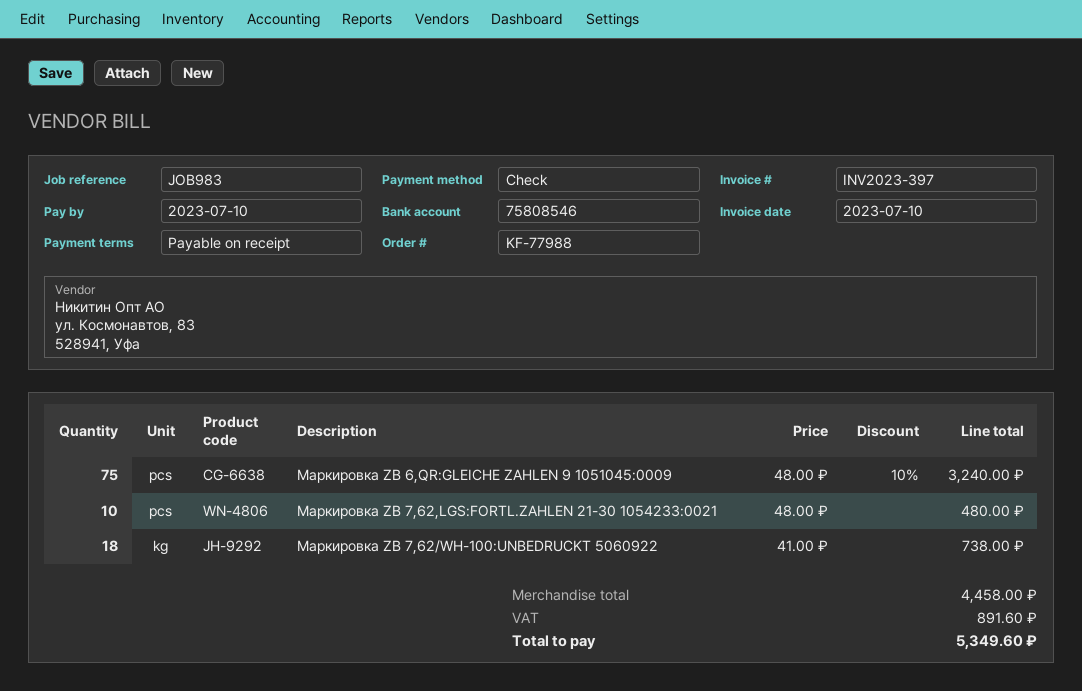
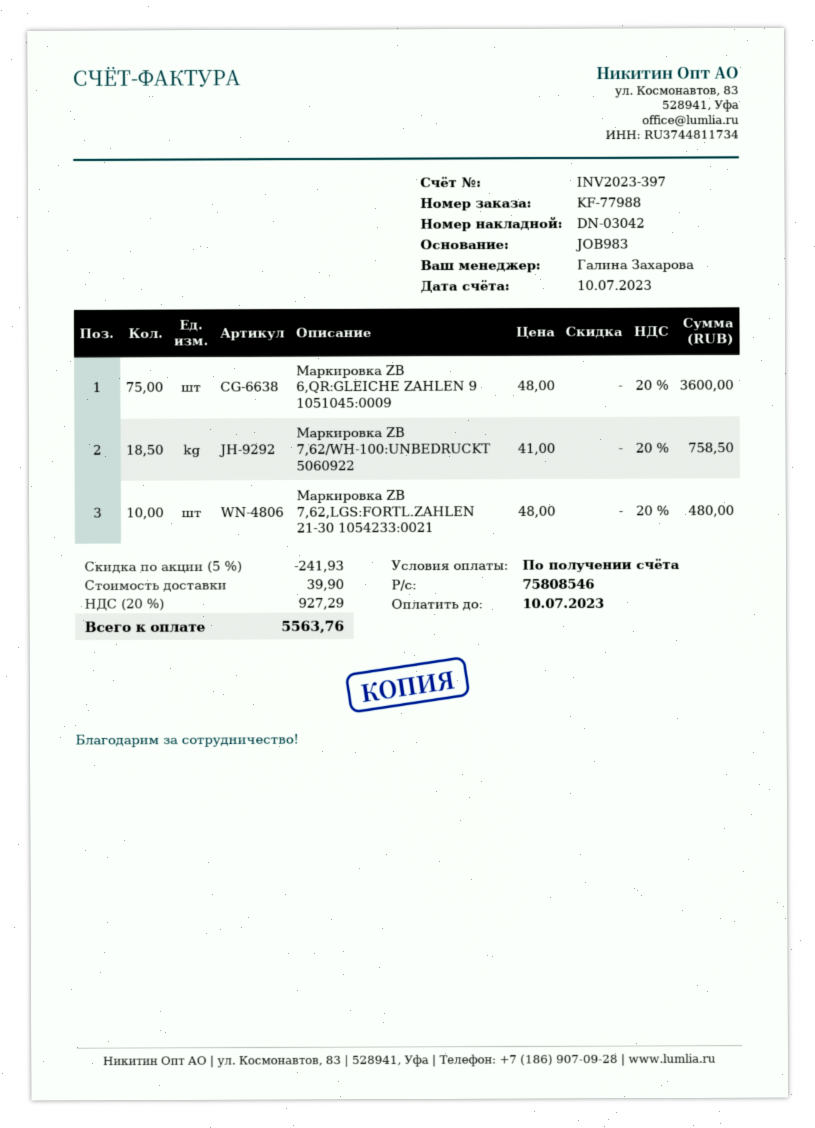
Маркировка ZB 6,QR:GLEICHE ZAHLEN 9 1051045:0009: 75 x 48.00 - 10% = 3240.00 -> 75 x 48.00 = 3600.00
Маркировка ZB 7,62/WH-100:UNBEDRUCKT 5060922: 18 x 41.00 = 738.00 -> 18.5 x 41.00 = 758.50
discount: none -> 5% = 241.93
shipping: none -> 39.90
tax: 891.60 -> 927.29
total: 5349.60 -> 5563.76

